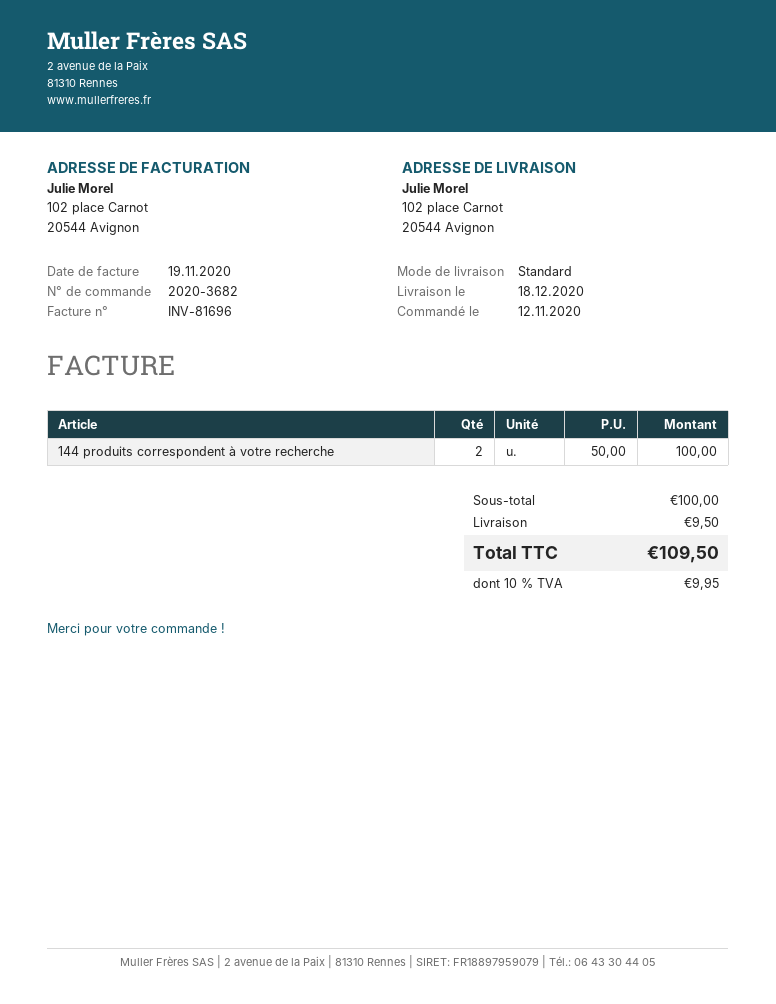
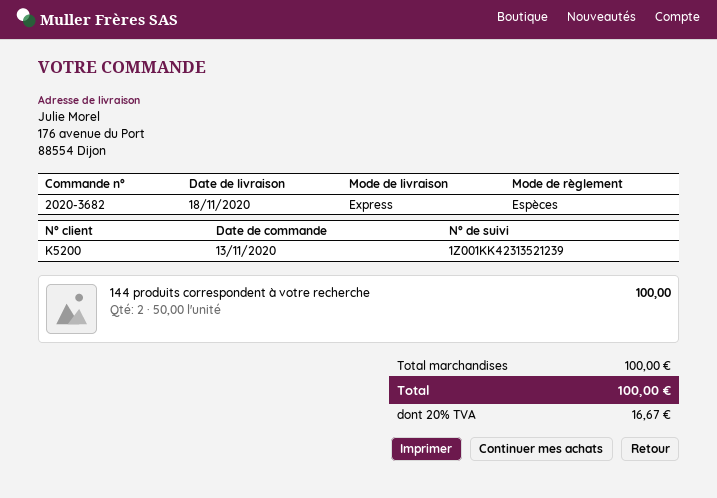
order date: 2020-11-12 -> 2020-11-13
delivery date: 2020-12-18 -> 2020-11-18
shipping method: standard -> express
ship to: 102 place Carnot, 20544 Avignon -> 176 avenue du Port, 88554 Dijon
shipping: 9.50 -> none
tax: 10% = 9.95 -> 20% = 16.67
total: 109.50 -> 100.00

